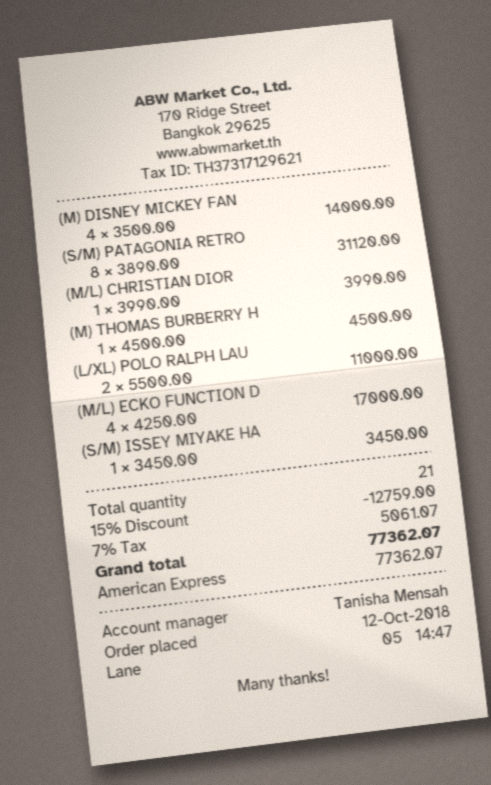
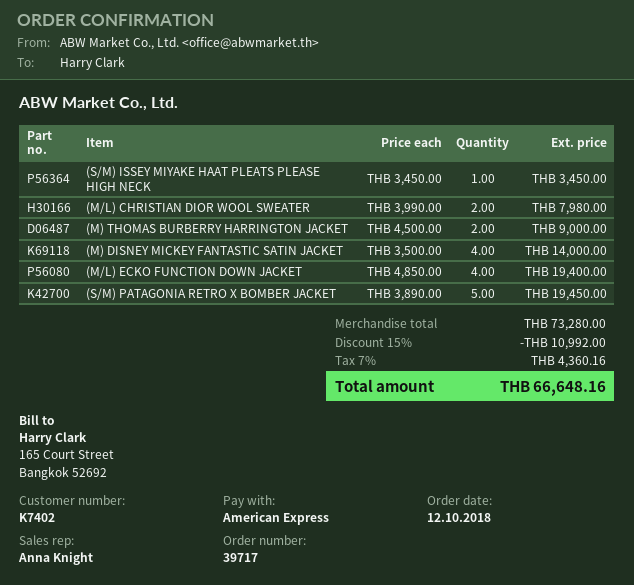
sales rep: Tanisha Mensah -> Anna Knight
(S/M) PATAGONIA RETRO: 8 x 3890.00 = 31120.00 -> 5 x 3890.00 = 19450.00
(M/L) CHRISTIAN DIOR: 1 x 3990.00 = 3990.00 -> 2 x 3990.00 = 7980.00
(M) THOMAS BURBERRY H: 1 x 4500.00 = 4500.00 -> 2 x 4500.00 = 9000.00
(L/XL) POLO RALPH LAU: 2 x 5500.00 = 11000.00 -> none
(M/L) ECKO FUNCTION D: 4 x 4250.00 = 17000.00 -> 4 x 4850.00 = 19400.00
discount: 15% = 12759.00 -> 15% = 10992.00
tax: 7% = 5061.07 -> 7% = 4360.16
total: 77362.07 -> 66648.16

